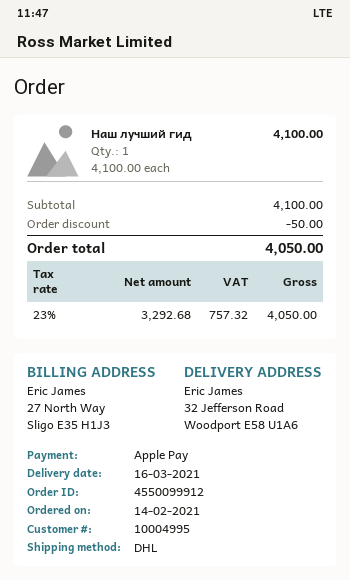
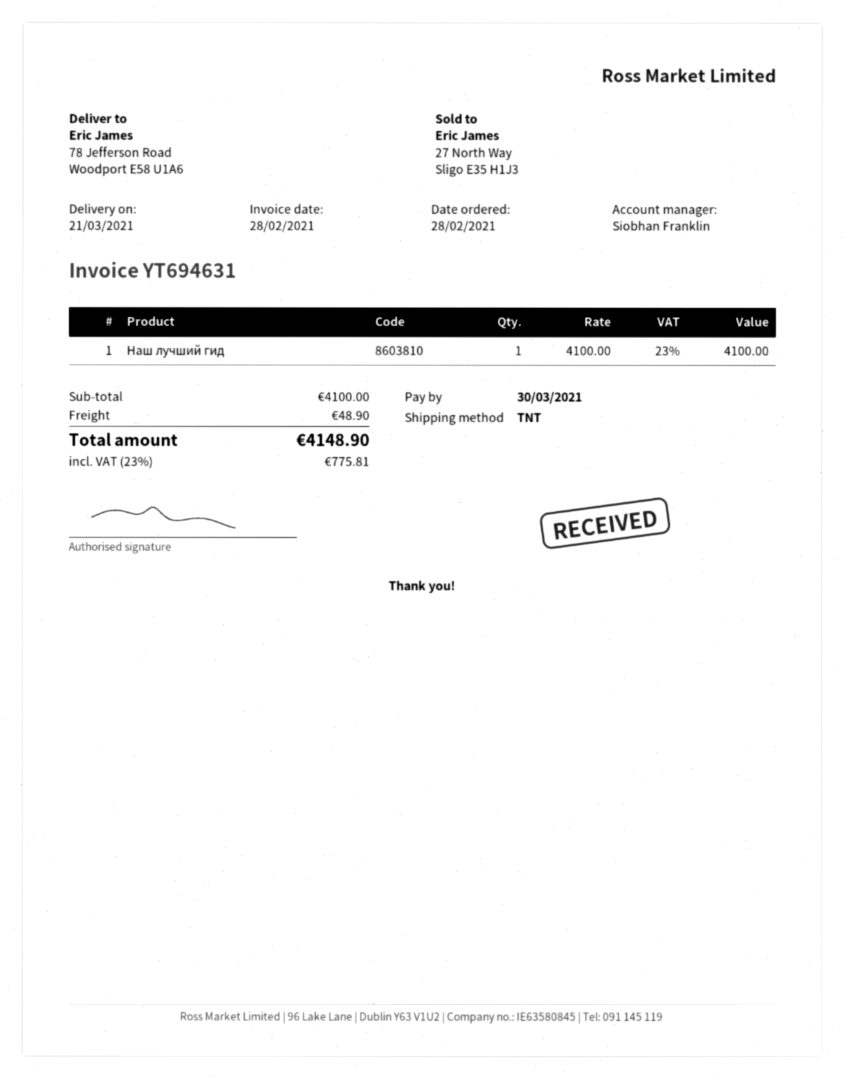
order date: 2021-02-14 -> 2021-02-28
delivery date: 2021-03-16 -> 2021-03-21
shipping method: DHL -> TNT
ship to: 32 Jefferson Road, Woodport E58 U1A6 -> 78 Jefferson Road, Woodport E58 U1A6
discount: 50.00 -> none
shipping: none -> 48.90
tax: 23% = 757.32 -> 23% = 775.81
total: 4050.00 -> 4148.90

